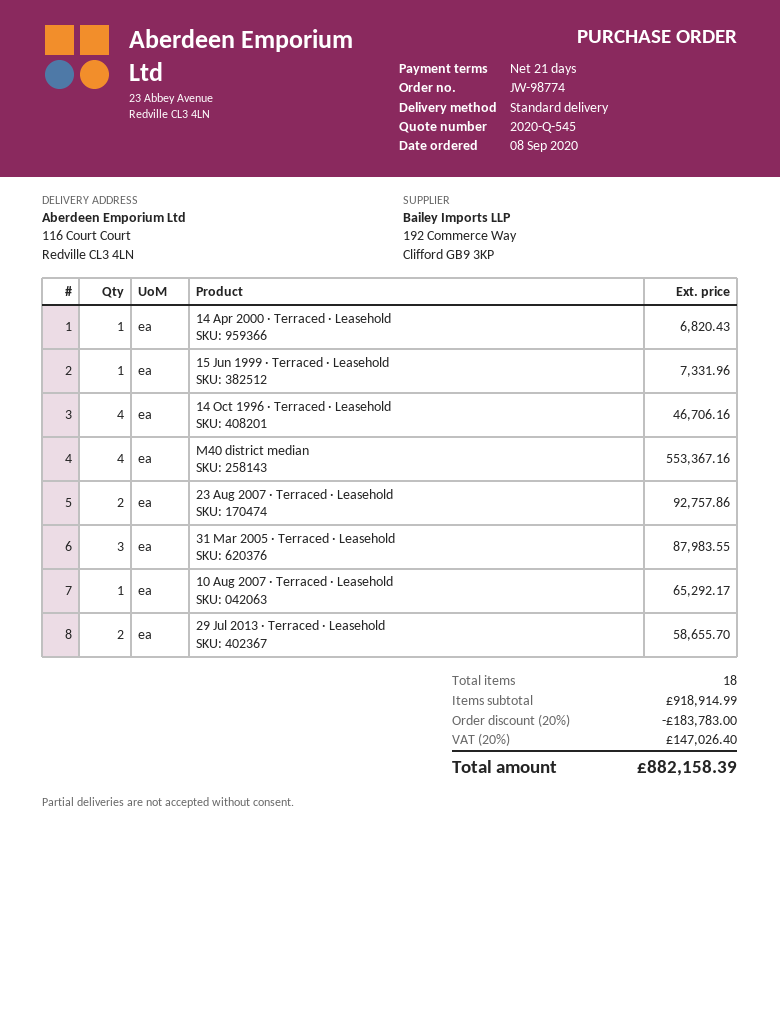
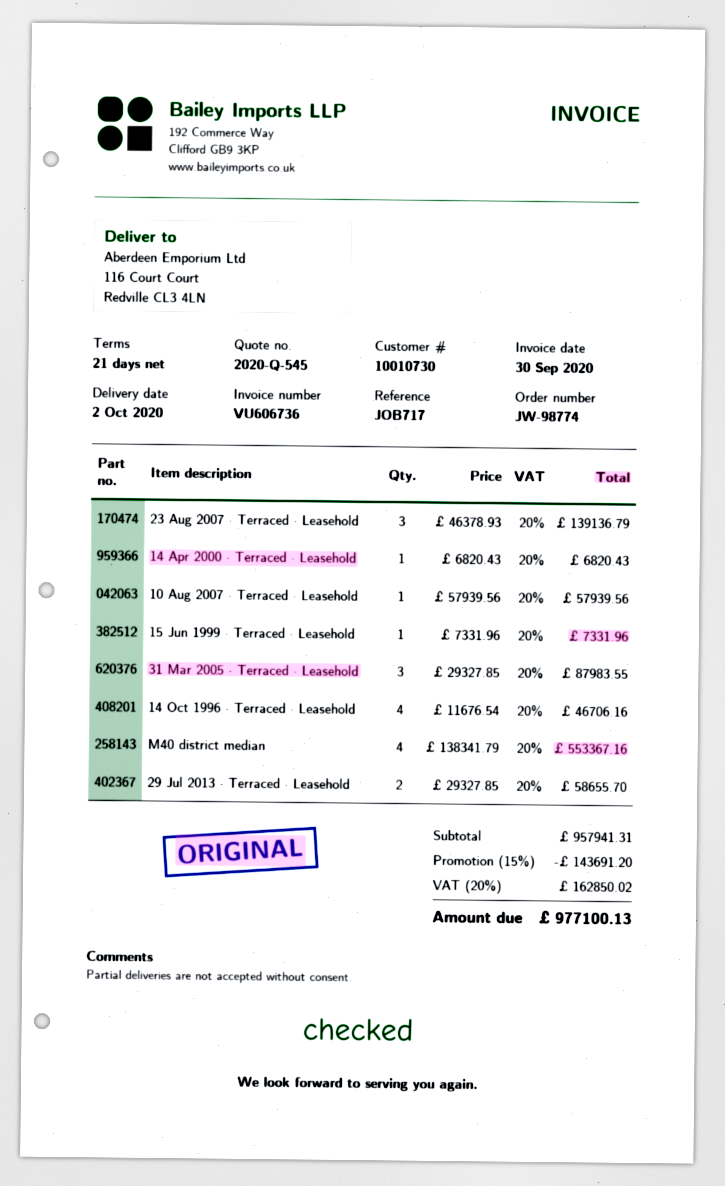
23 Aug 2007 · Terraced · Leasehold: 2 for 92757.86 -> 3 for 139136.79
10 Aug 2007 · Terraced · Leasehold: 1 for 65292.17 -> 1 for 57939.56
subtotal: 918914.99 -> 957941.31
discount: 20% = 183783.00 -> 15% = 143691.20
tax: 20% = 147026.40 -> 20% = 162850.02
total: 882158.39 -> 977100.13

